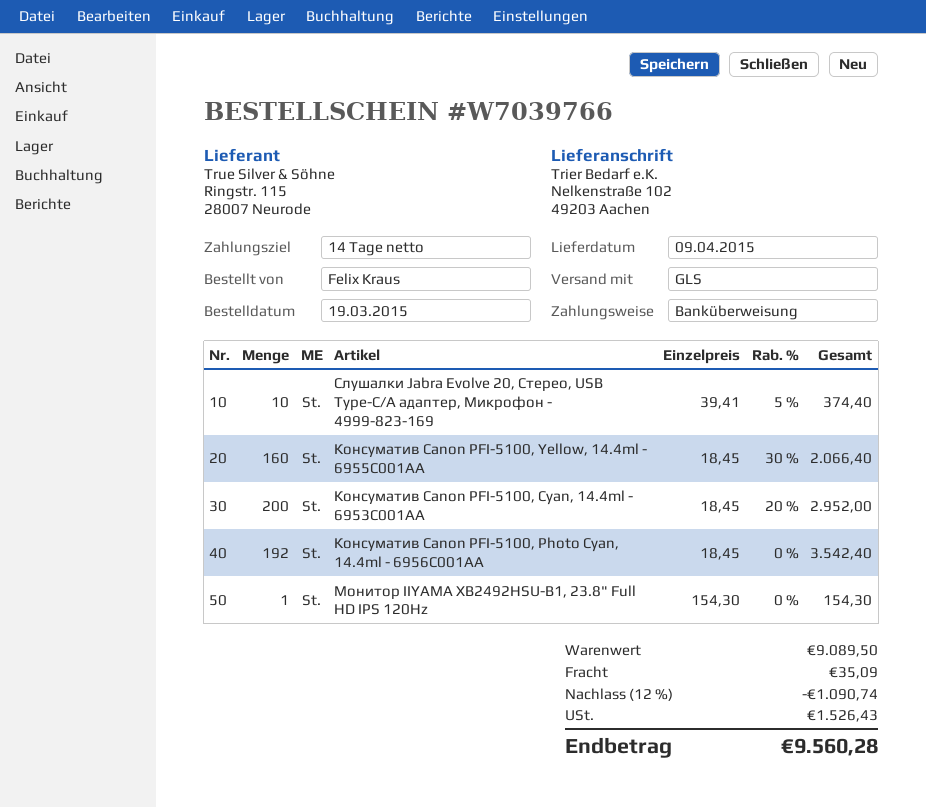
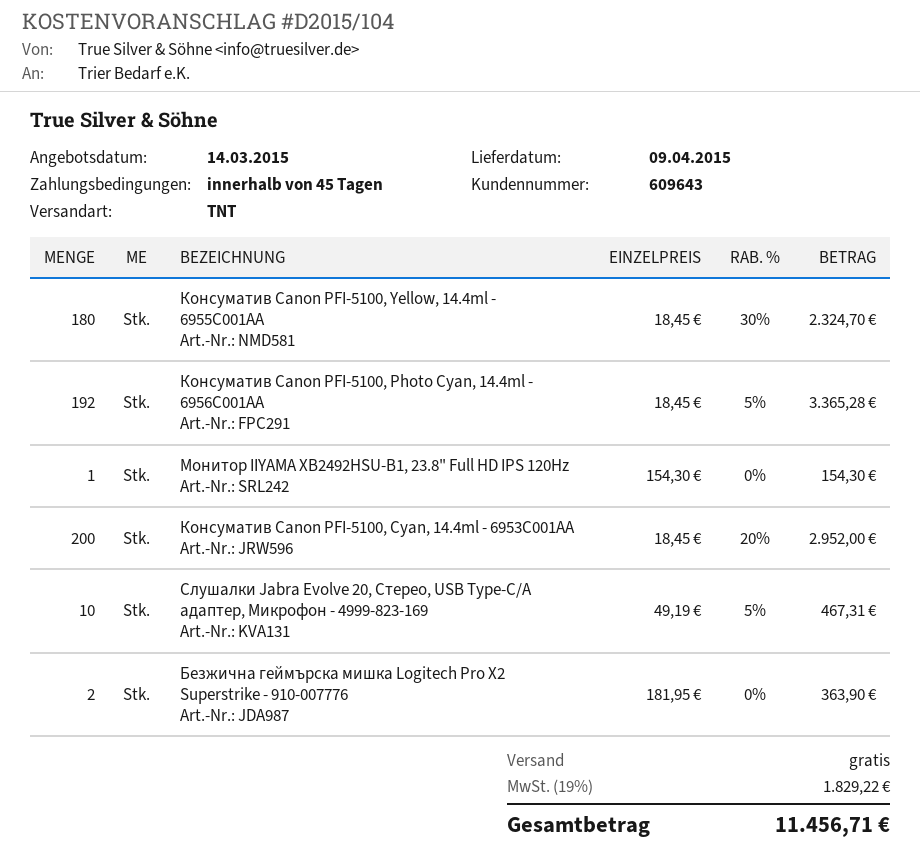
payment terms: 14 days -> 45 days
shipping method: GLS -> TNT
Слушалки Jabra Evolve 20, Стерео, USB Type-C/A адаптер, Микрофон - 4999-823-169: 10 x 39.41 - 5% = 374.40 -> 10 x 49.19 - 5% = 467.31
Консуматив Canon PFI-5100, Yellow, 14.4ml - 6955C001AA: 160 x 18.45 - 30% = 2066.40 -> 180 x 18.45 - 30% = 2324.70
Консуматив Canon PFI-5100, Photo Cyan, 14.4ml - 6956C001AA: 192 x 18.45 = 3542.40 -> 192 x 18.45 - 5% = 3365.28
Безжична геймърска мишка Logitech Pro X2 Superstrike - 910-007776: none -> 2 x 181.95 = 363.90
discount: 12% = 1090.74 -> none
shipping: 35.09 -> 0.00
tax: 1526.43 -> 1829.22
total: 9560.28 -> 11456.71

